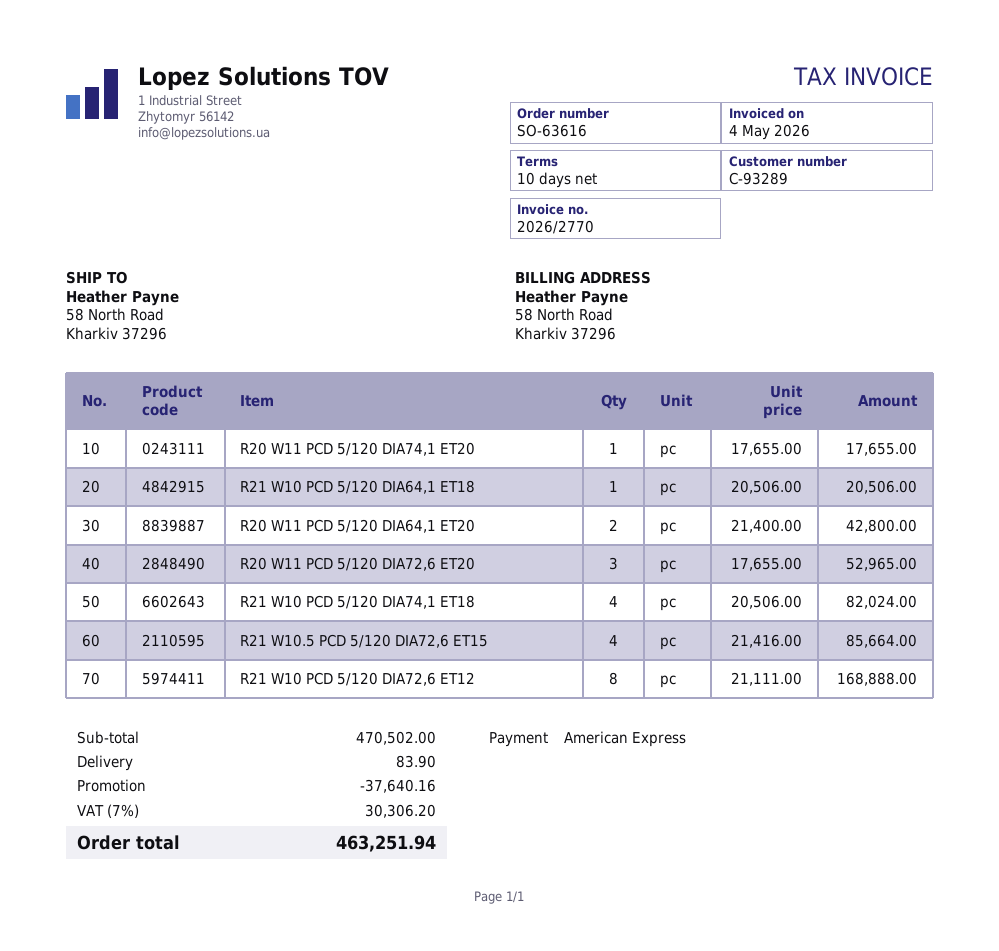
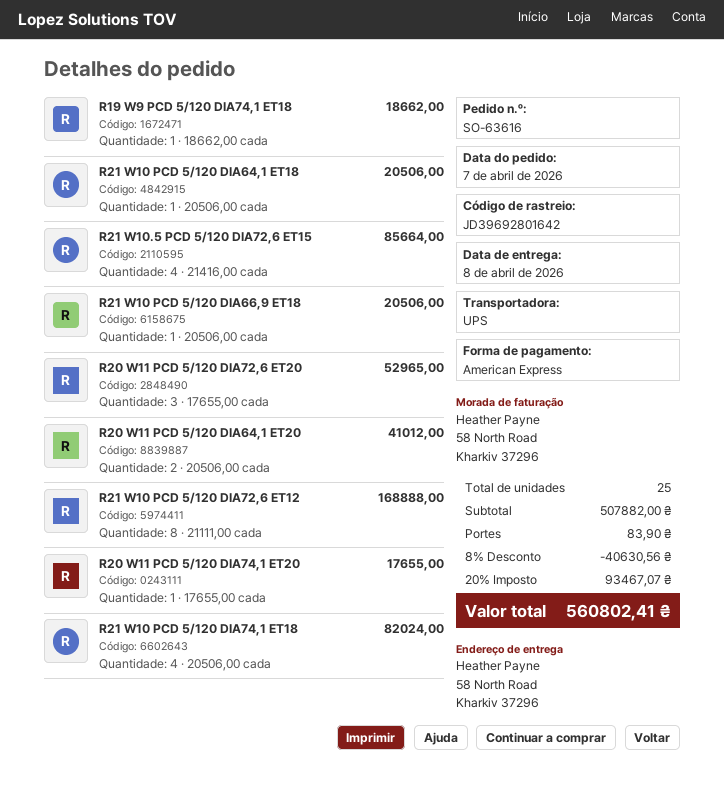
R20 W11 PCD 5/120 DIA64,1 ET20: 2 x 21400.00 = 42800.00 -> 2 x 20506.00 = 41012.00
R19 W9 PCD 5/120 DIA74,1 ET18: none -> 1 x 18662.00 = 18662.00
R21 W10 PCD 5/120 DIA66,9 ET18: none -> 1 x 20506.00 = 20506.00
subtotal: 470502.00 -> 507882.00
discount: 37640.16 -> 40630.56
tax: 7% = 30306.20 -> 20% = 93467.07
total: 463251.94 -> 560802.41

